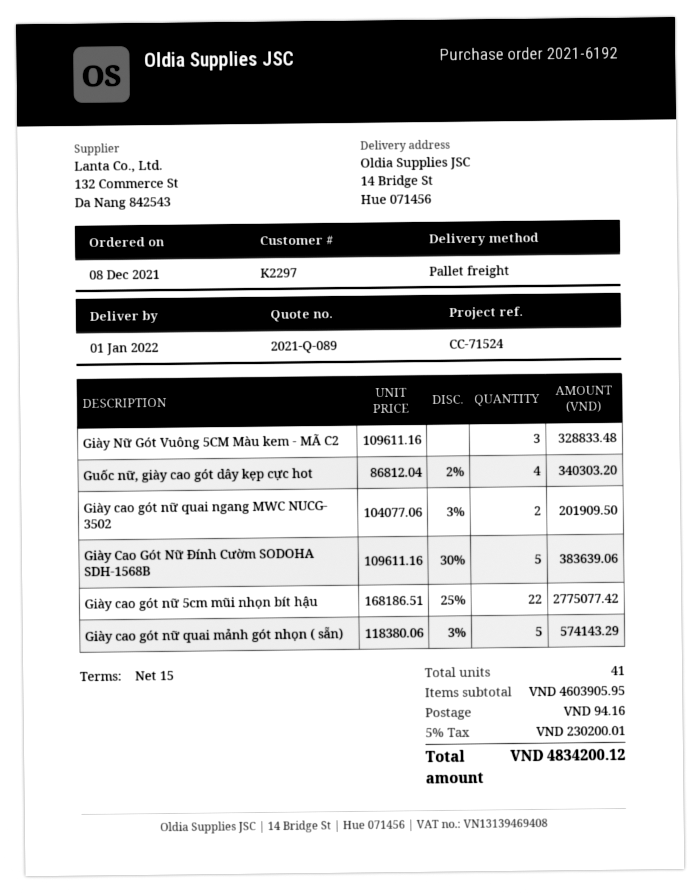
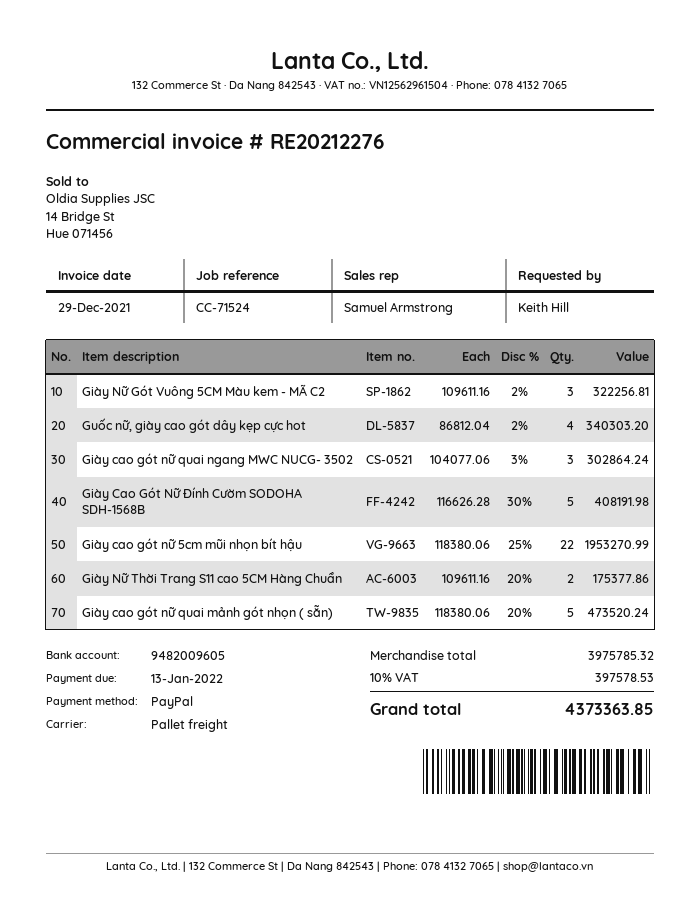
Giày Nữ Gót Vuông 5CM Màu kem - MÃ C2: 3 x 109611.16 = 328833.48 -> 3 x 109611.16 - 2% = 322256.81
Giày cao gót nữ quai ngang MWC NUCG- 3502: 2 x 104077.06 - 3% = 201909.50 -> 3 x 104077.06 - 3% = 302864.24
Giày Cao Gót Nữ Đính Cườm SODOHA SDH-1568B: 5 x 109611.16 - 30% = 383639.06 -> 5 x 116626.28 - 30% = 408191.98
Giày cao gót nữ 5cm mũi nhọn bít hậu: 22 x 168186.51 - 25% = 2775077.42 -> 22 x 118380.06 - 25% = 1953270.99
Giày cao gót nữ quai mảnh gót nhọn ( sẵn): 5 x 118380.06 - 3% = 574143.29 -> 5 x 118380.06 - 20% = 473520.24
Giày Nữ Thời Trang S11 cao 5CM Hàng Chuẩn: none -> 2 x 109611.16 - 20% = 175377.86
subtotal: 4603905.95 -> 3975785.32
shipping: 94.16 -> none
tax: 5% = 230200.01 -> 10% = 397578.53
total: 4834200.12 -> 4373363.85

